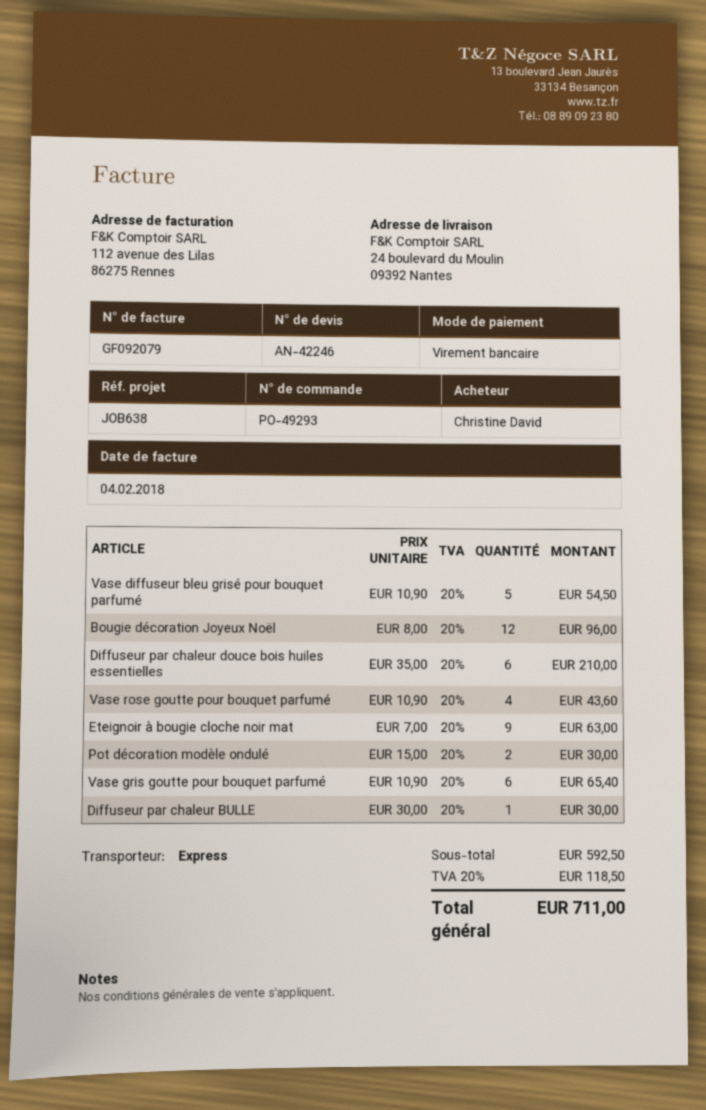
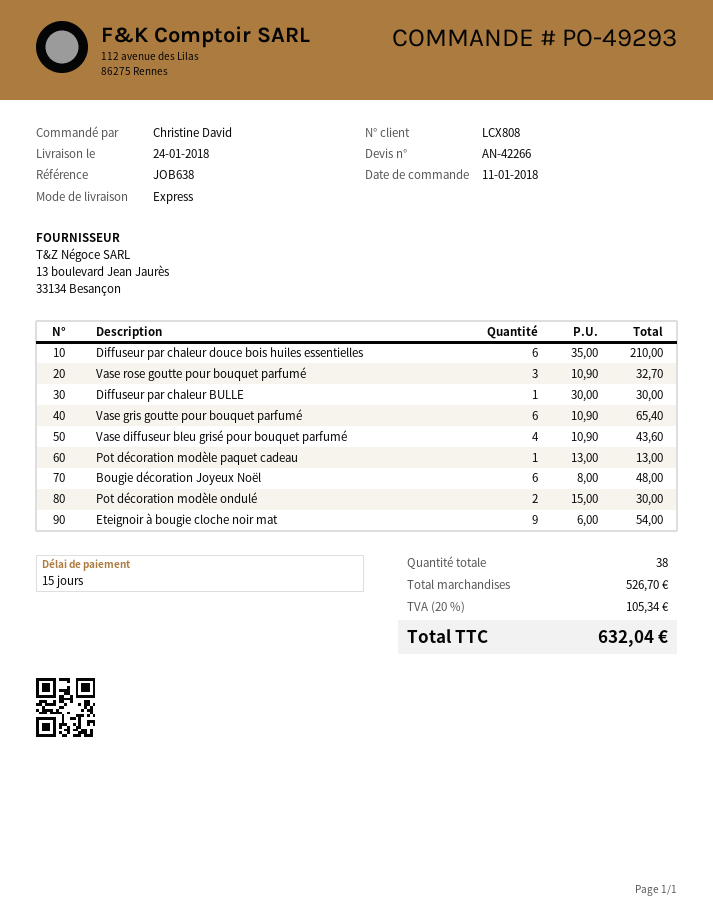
quote number: AN-42246 -> AN-42266
Vase diffuseur bleu grisé pour bouquet parfumé: 5 x 10.90 = 54.50 -> 4 x 10.90 = 43.60
Bougie décoration Joyeux Noël: 12 x 8.00 = 96.00 -> 6 x 8.00 = 48.00
Vase rose goutte pour bouquet parfumé: 4 x 10.90 = 43.60 -> 3 x 10.90 = 32.70
Eteignoir à bougie cloche noir mat: 9 x 7.00 = 63.00 -> 9 x 6.00 = 54.00
Pot décoration modèle paquet cadeau: none -> 1 x 13.00 = 13.00
subtotal: 592.50 -> 526.70
tax: 20% = 118.50 -> 20% = 105.34
total: 711.00 -> 632.04

